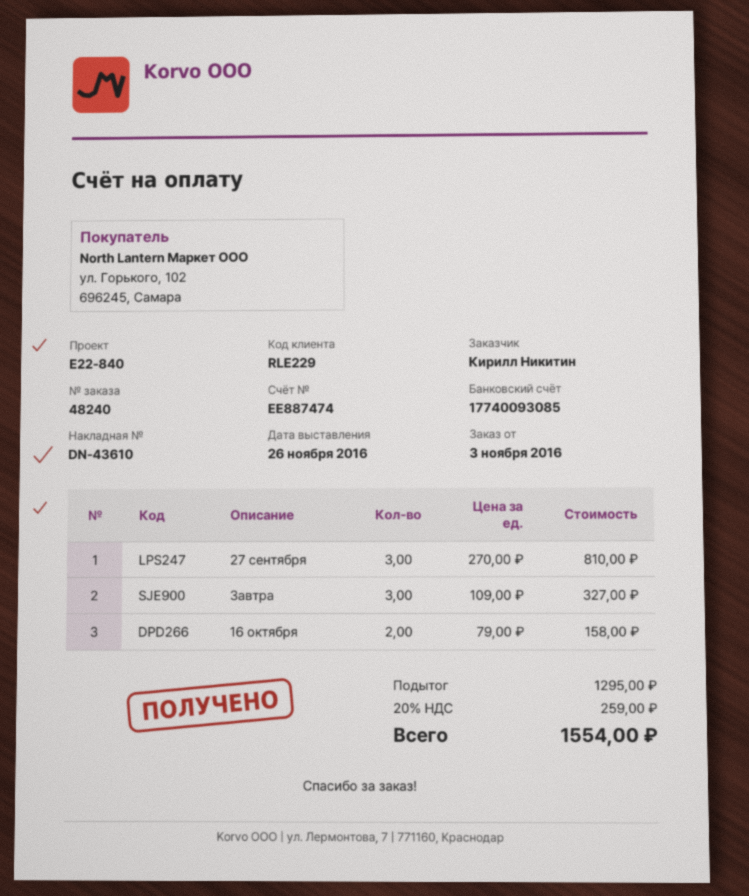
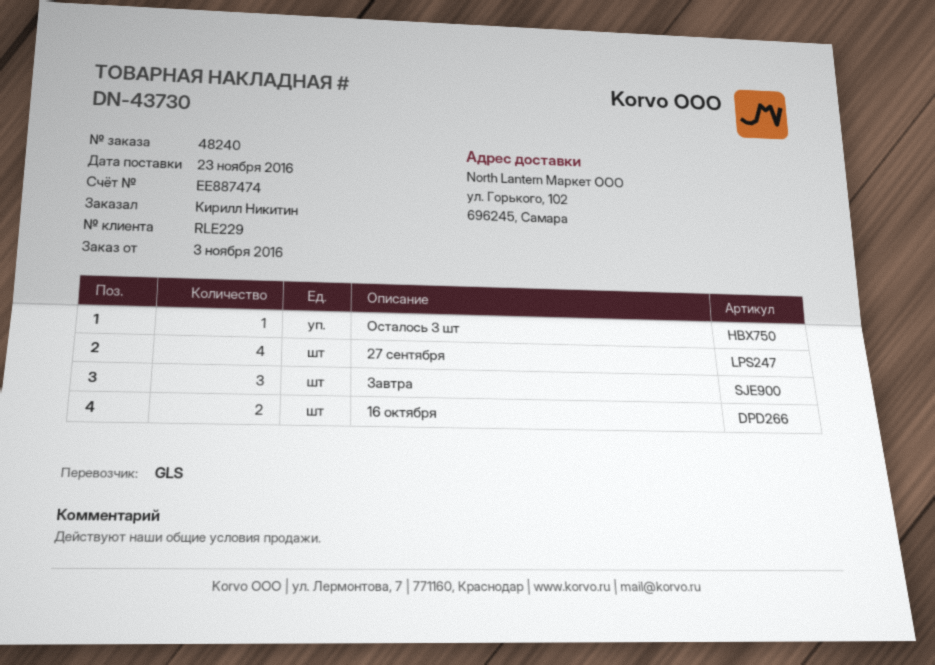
delivery note number: DN-43610 -> DN-43730
27 сентября: 3 -> 4
Осталось 3 шт: none -> 1

